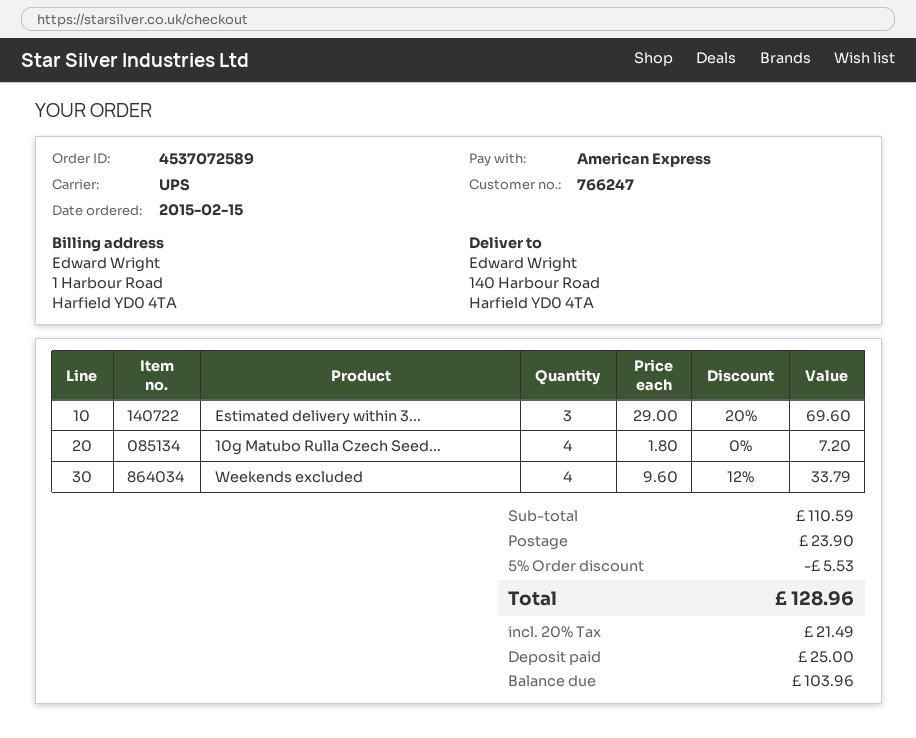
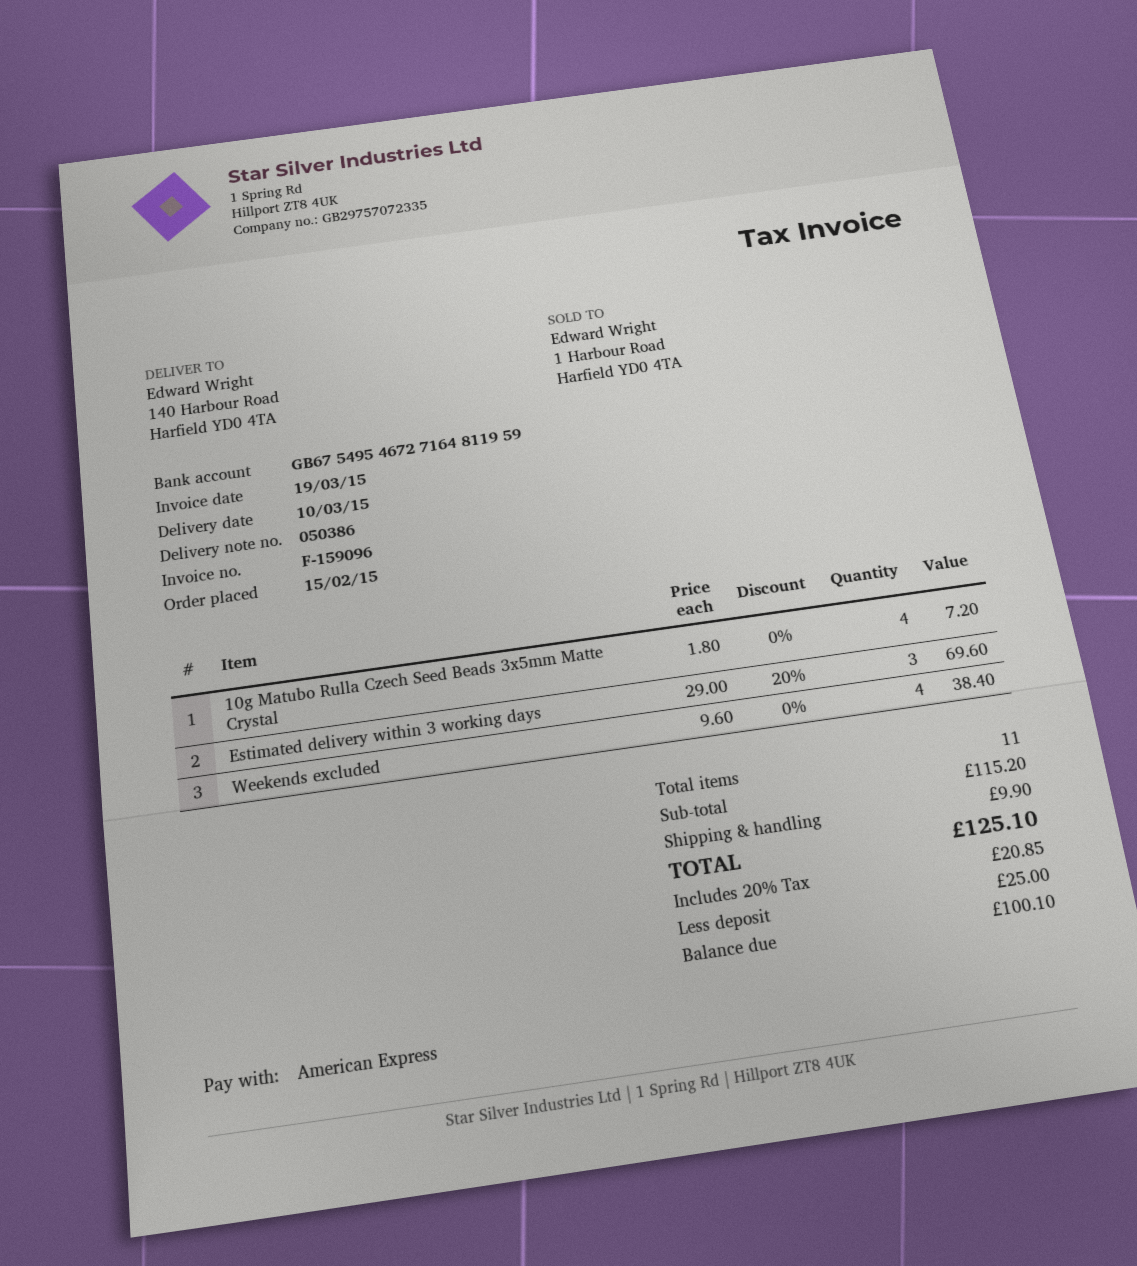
Weekends excluded: 4 x 9.60 - 12% = 33.79 -> 4 x 9.60 = 38.40
subtotal: 110.59 -> 115.20
discount: 5% = 5.53 -> none
shipping: 23.90 -> 9.90
tax: 20% = 21.49 -> 20% = 20.85
total: 128.96 -> 125.10
balance: 103.96 -> 100.10

